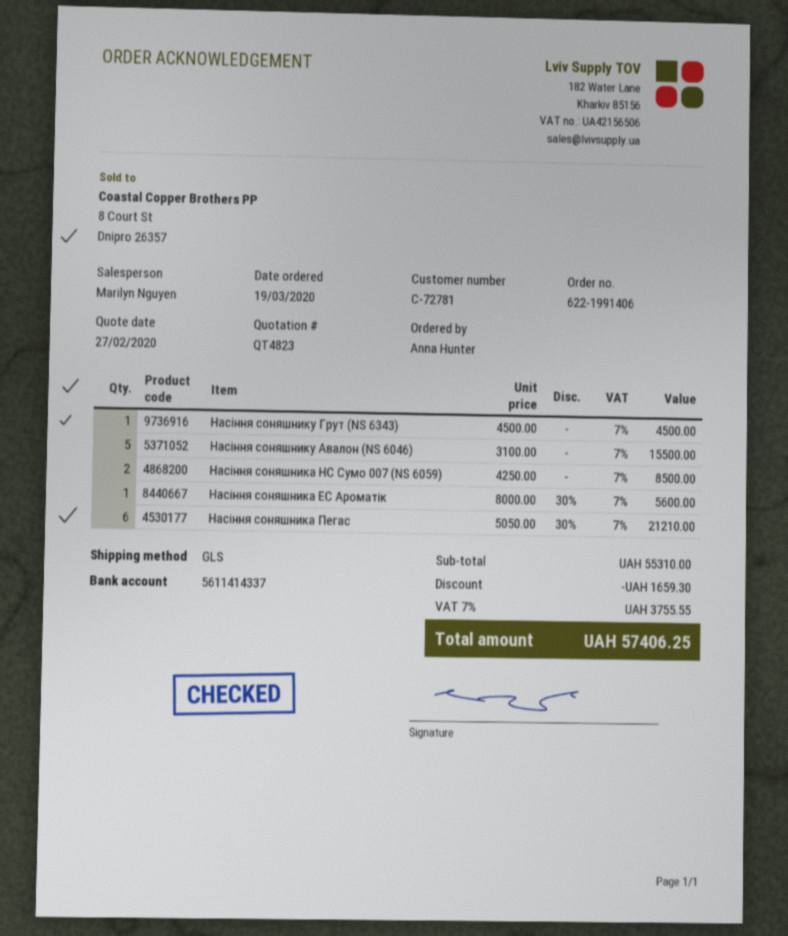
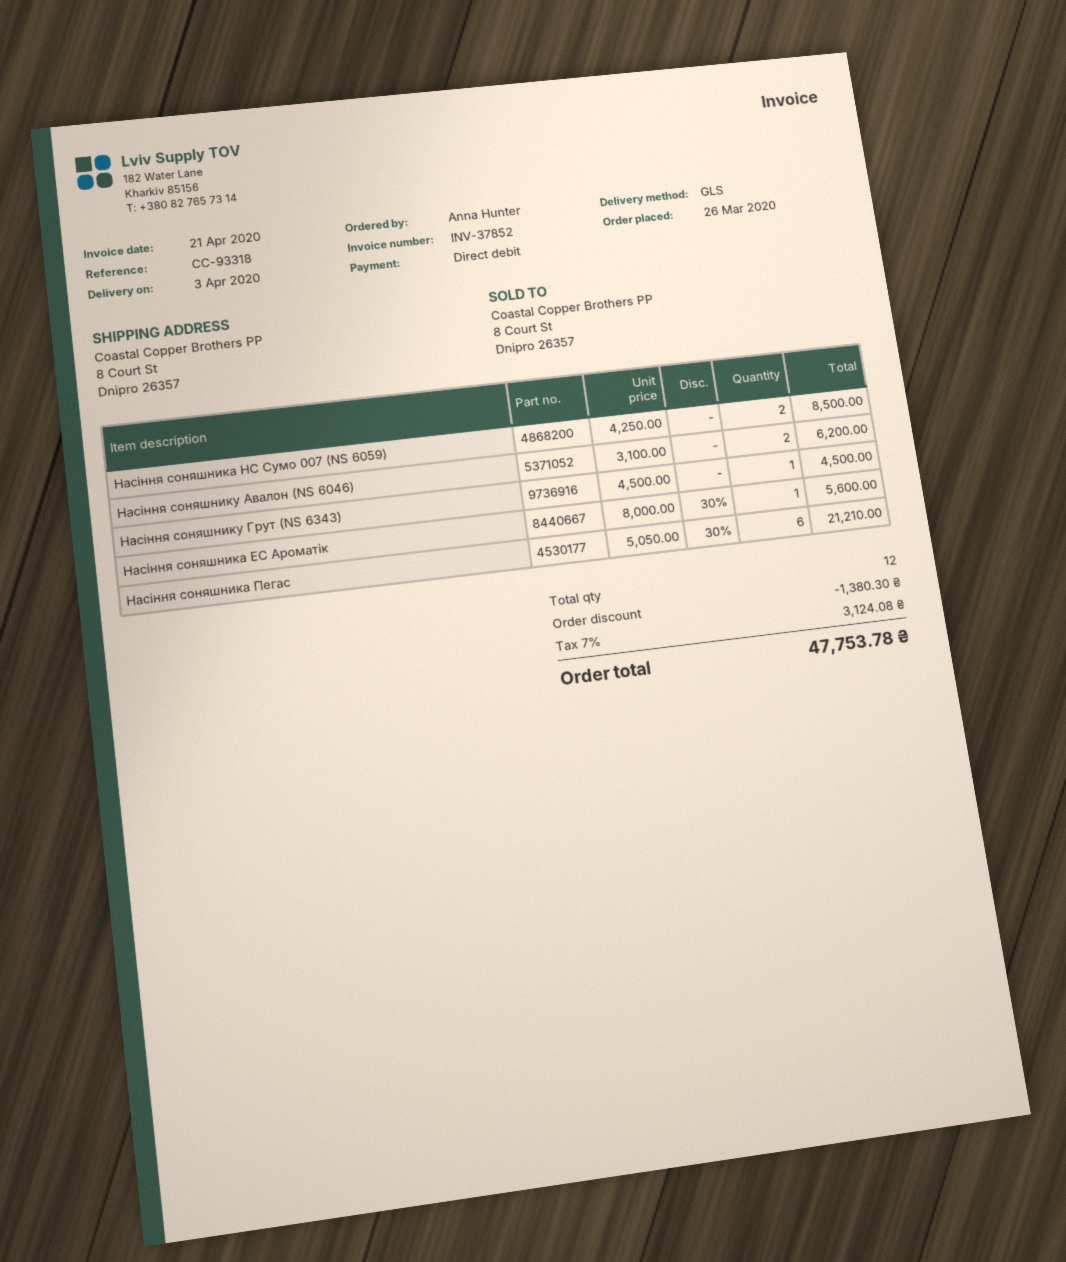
order date: 2020-03-19 -> 2020-03-26
Насіння соняшнику Авалон (NS 6046): 5 x 3100.00 = 15500.00 -> 2 x 3100.00 = 6200.00
discount: 1659.30 -> 1380.30
tax: 7% = 3755.55 -> 7% = 3124.08
total: 57406.25 -> 47753.78

